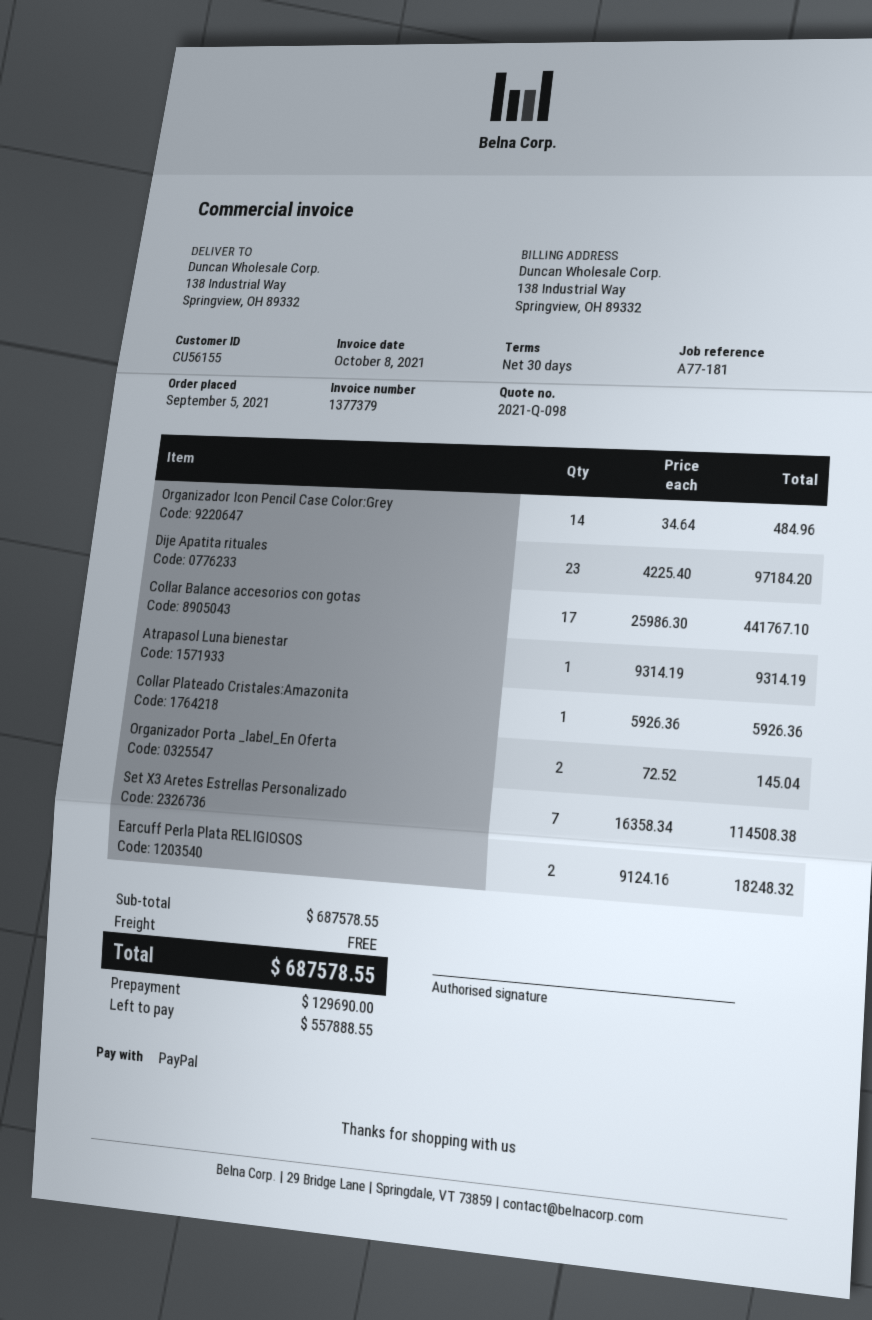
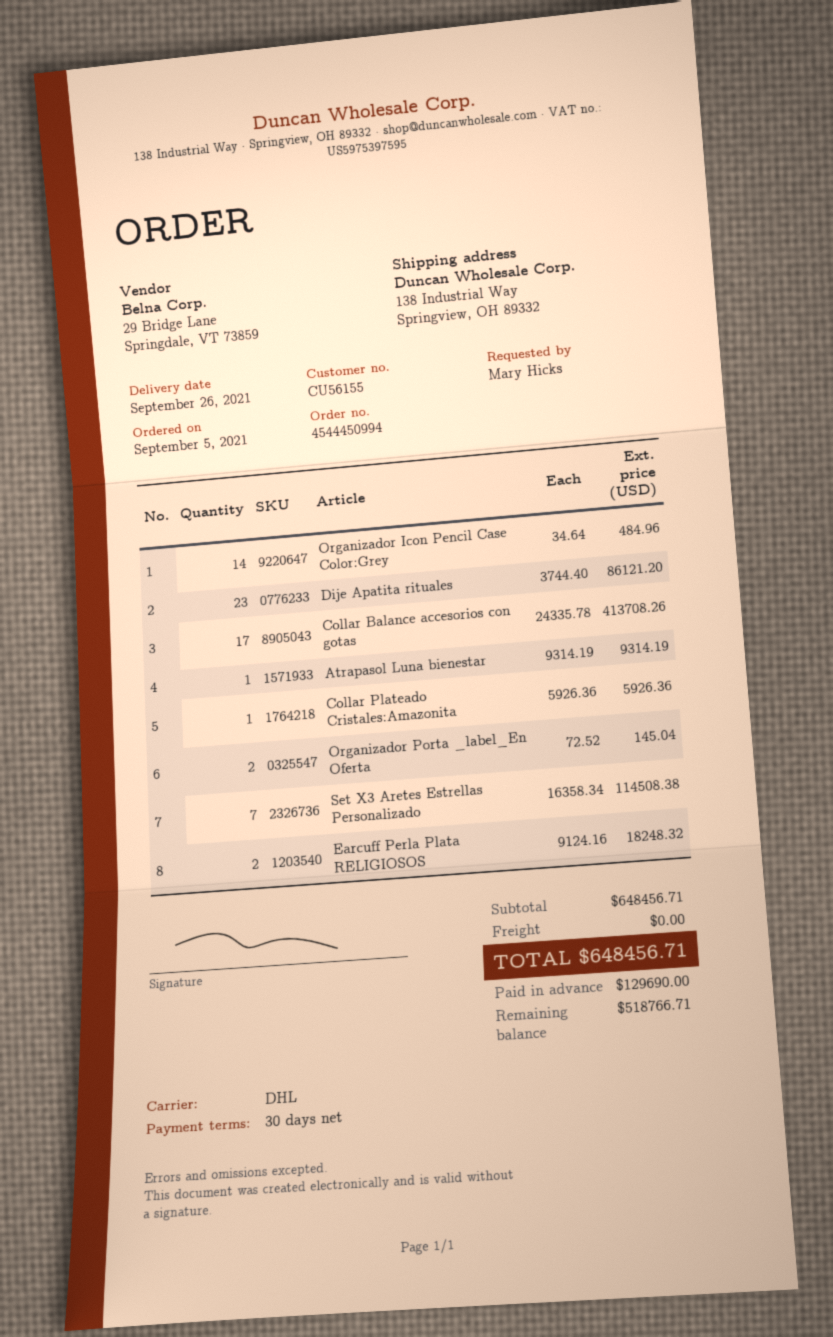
Dije Apatita rituales: 23 x 4225.40 = 97184.20 -> 23 x 3744.40 = 86121.20
Collar Balance accesorios con gotas: 17 x 25986.30 = 441767.10 -> 17 x 24335.78 = 413708.26
subtotal: 687578.55 -> 648456.71
total: 687578.55 -> 648456.71
balance: 557888.55 -> 518766.71

